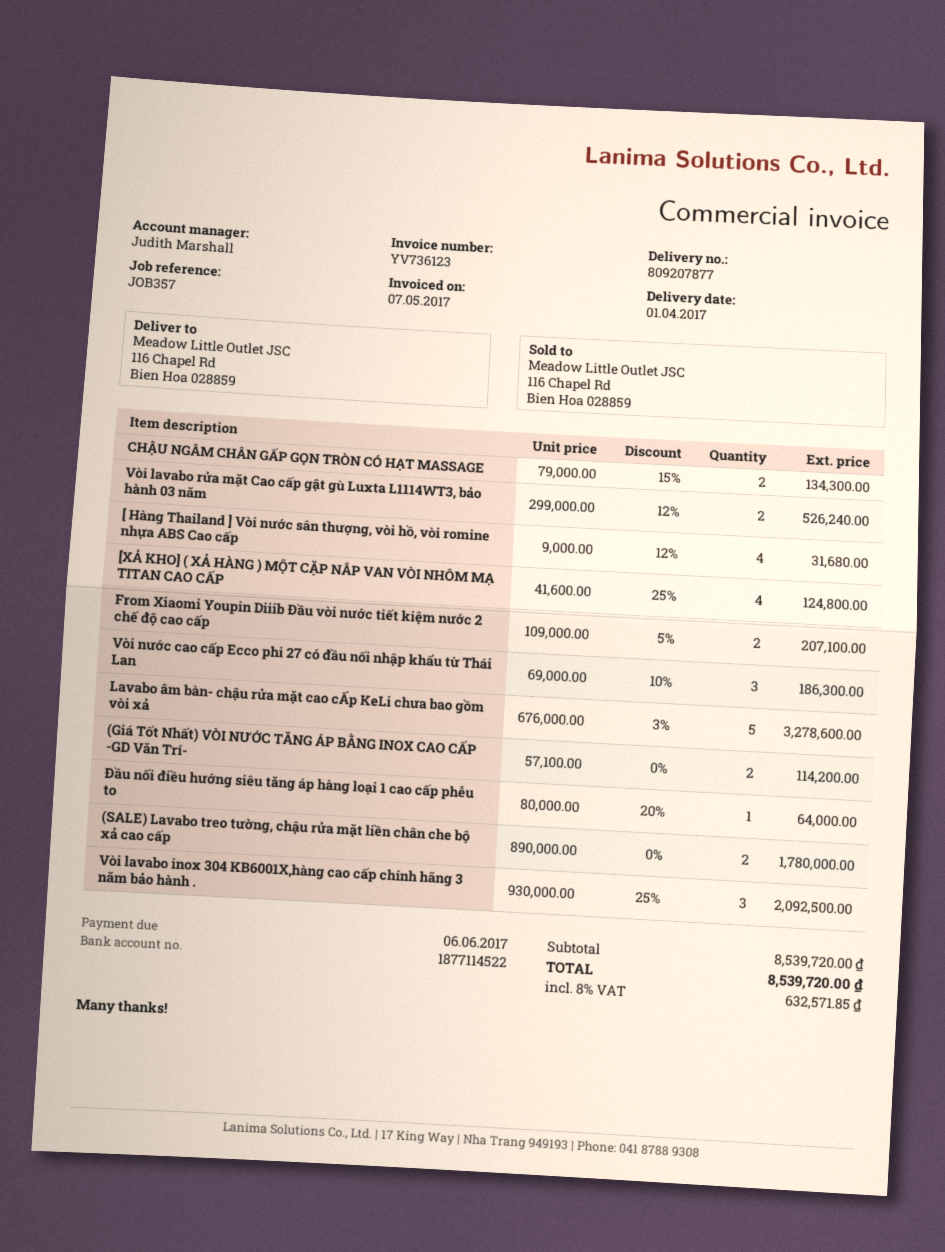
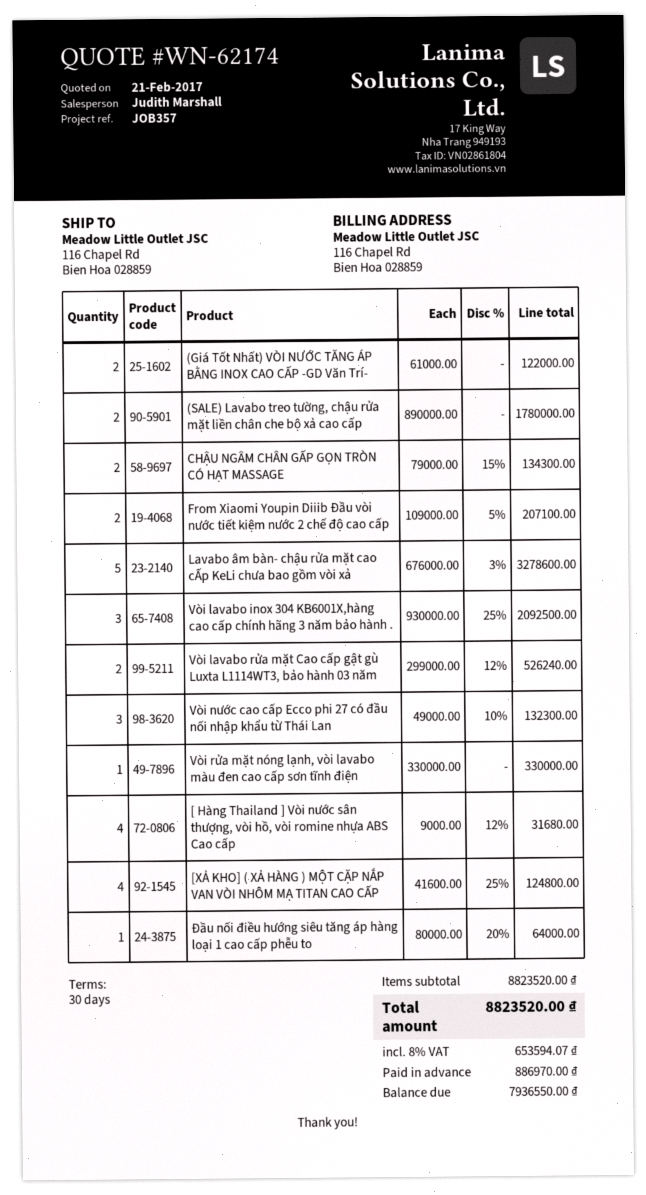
Vòi nước cao cấp Ecco phi 27 có đầu nối nhập khẩu từ Thái Lan: 3 x 69000.00 - 10% = 186300.00 -> 3 x 49000.00 - 10% = 132300.00
(Giá Tốt Nhất) VÒI NƯỚC TĂNG ÁP BẰNG INOX CAO CẤP -GD Văn Trí-: 2 x 57100.00 = 114200.00 -> 2 x 61000.00 = 122000.00
Vòi rửa mặt nóng lạnh, vòi lavabo màu đen cao cấp sơn tĩnh điện: none -> 1 x 330000.00 = 330000.00
subtotal: 8539720.00 -> 8823520.00
tax: 8% = 632571.85 -> 8% = 653594.07
total: 8539720.00 -> 8823520.00

